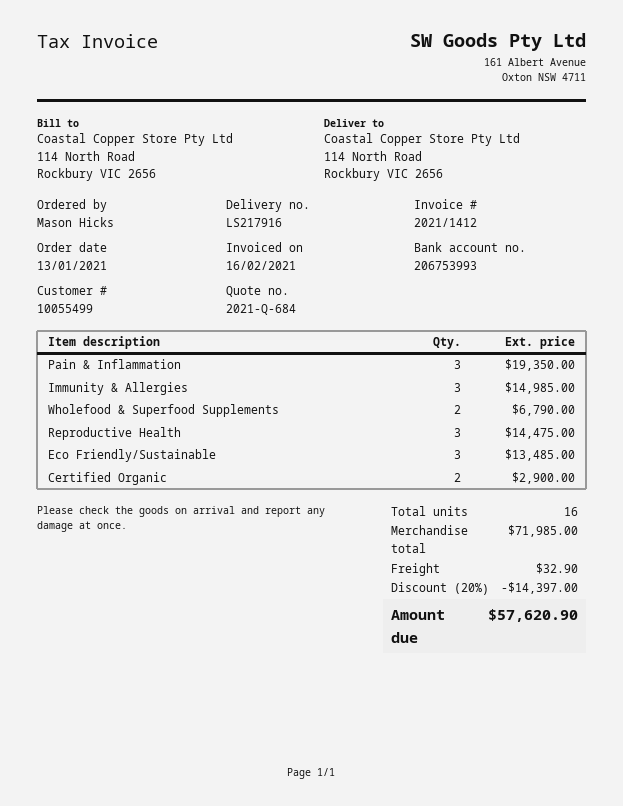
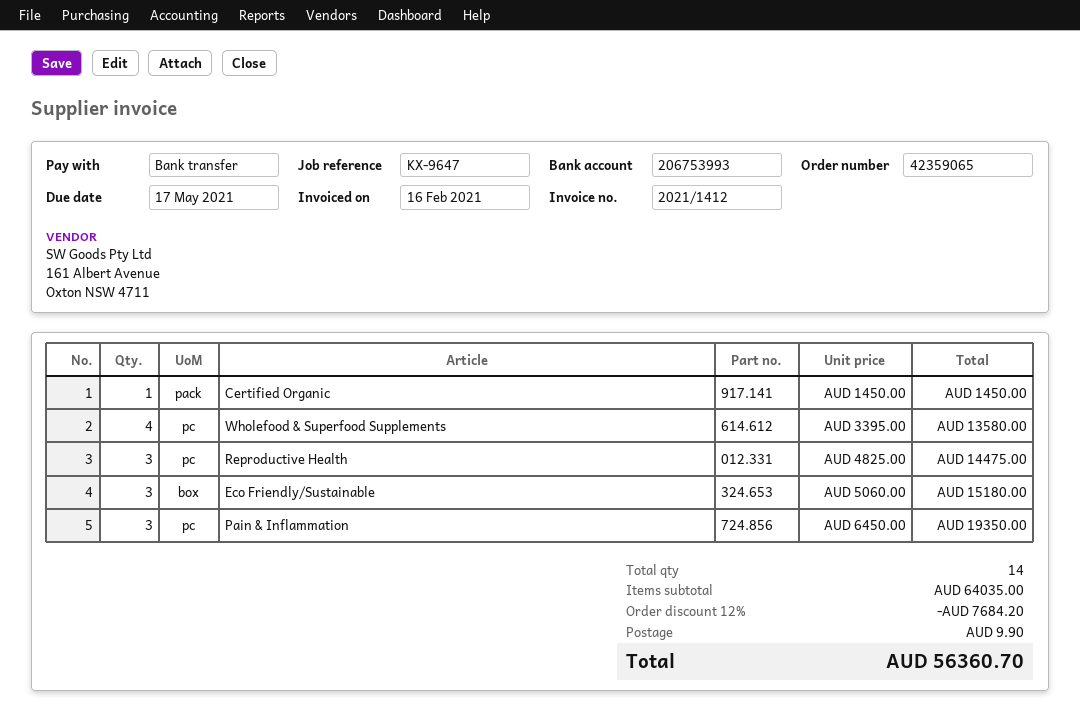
Immunity & Allergies: 3 for 14985.00 -> none
Wholefood & Superfood Supplements: 2 for 6790.00 -> 4 for 13580.00
Eco Friendly/Sustainable: 3 for 13485.00 -> 3 for 15180.00
Certified Organic: 2 for 2900.00 -> 1 for 1450.00
total quantity: 16 -> 14
subtotal: 71985.00 -> 64035.00
discount: 20% = 14397.00 -> 12% = 7684.20
shipping: 32.90 -> 9.90
total: 57620.90 -> 56360.70

